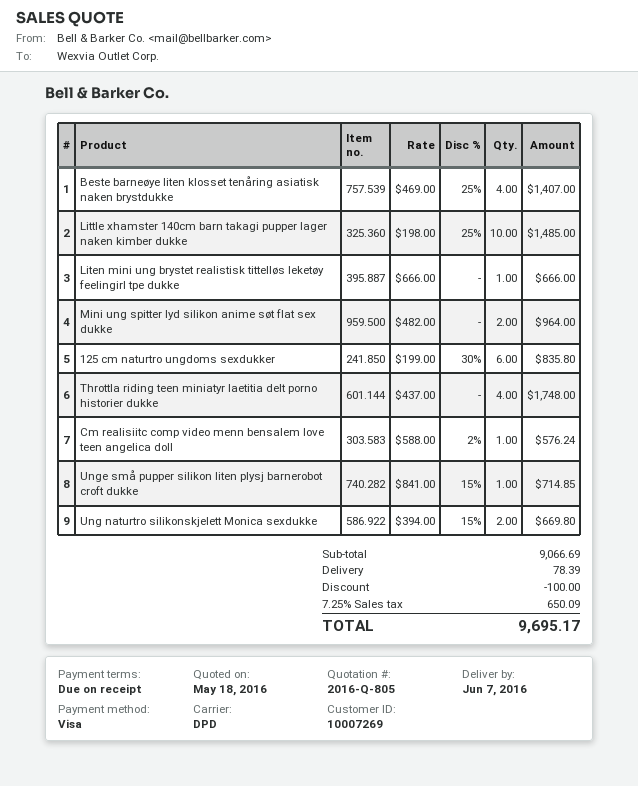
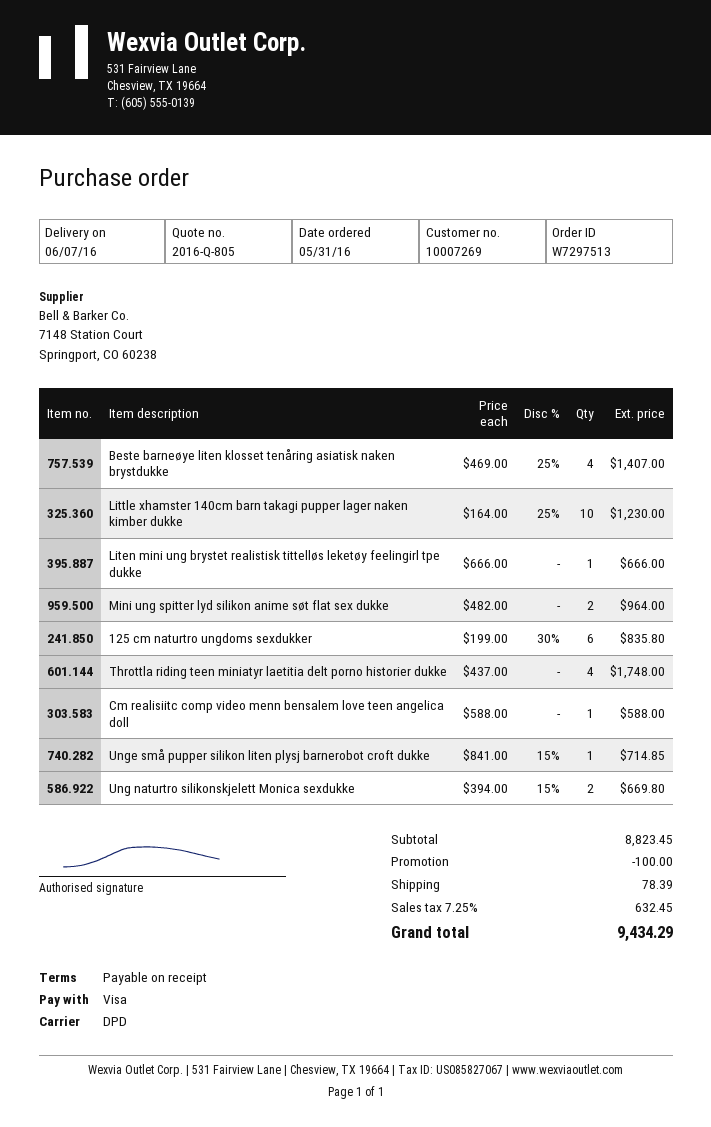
Little xhamster 140cm barn takagi pupper lager naken kimber dukke: 10 x 198.00 - 25% = 1485.00 -> 10 x 164.00 - 25% = 1230.00
Cm realisiitc comp video menn bensalem love teen angelica doll: 1 x 588.00 - 2% = 576.24 -> 1 x 588.00 = 588.00
subtotal: 9066.69 -> 8823.45
tax: 7.25% = 650.09 -> 7.25% = 632.45
total: 9695.17 -> 9434.29

